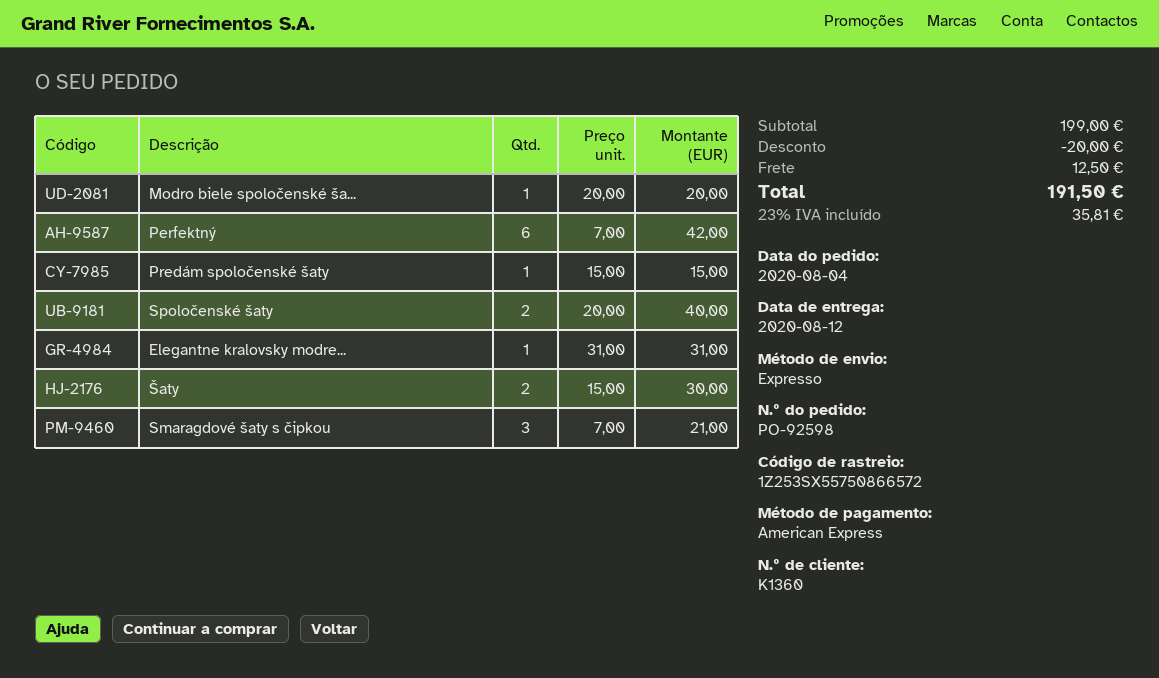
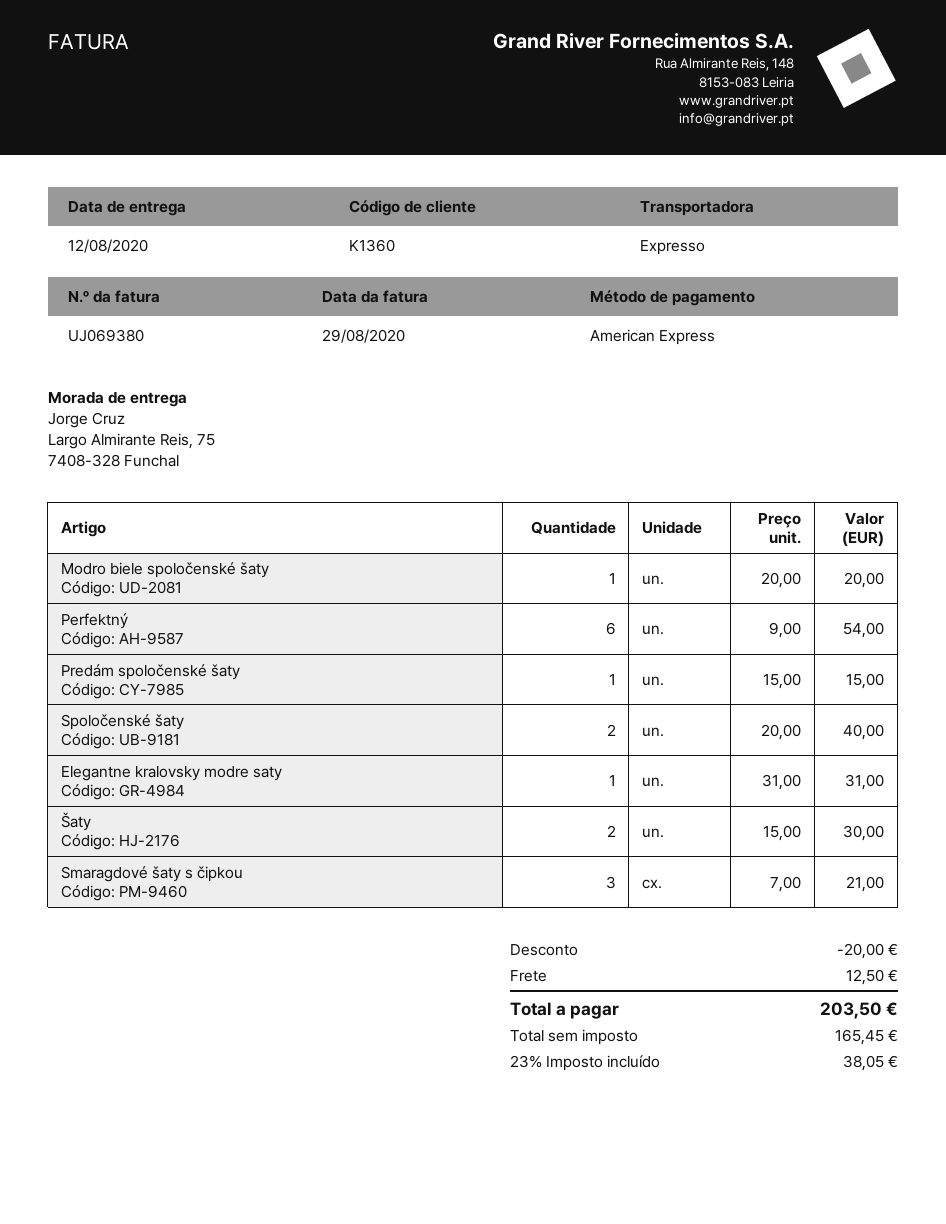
Perfektný: 6 x 7.00 = 42.00 -> 6 x 9.00 = 54.00
tax: 23% = 35.81 -> 23% = 38.05
total: 191.50 -> 203.50

